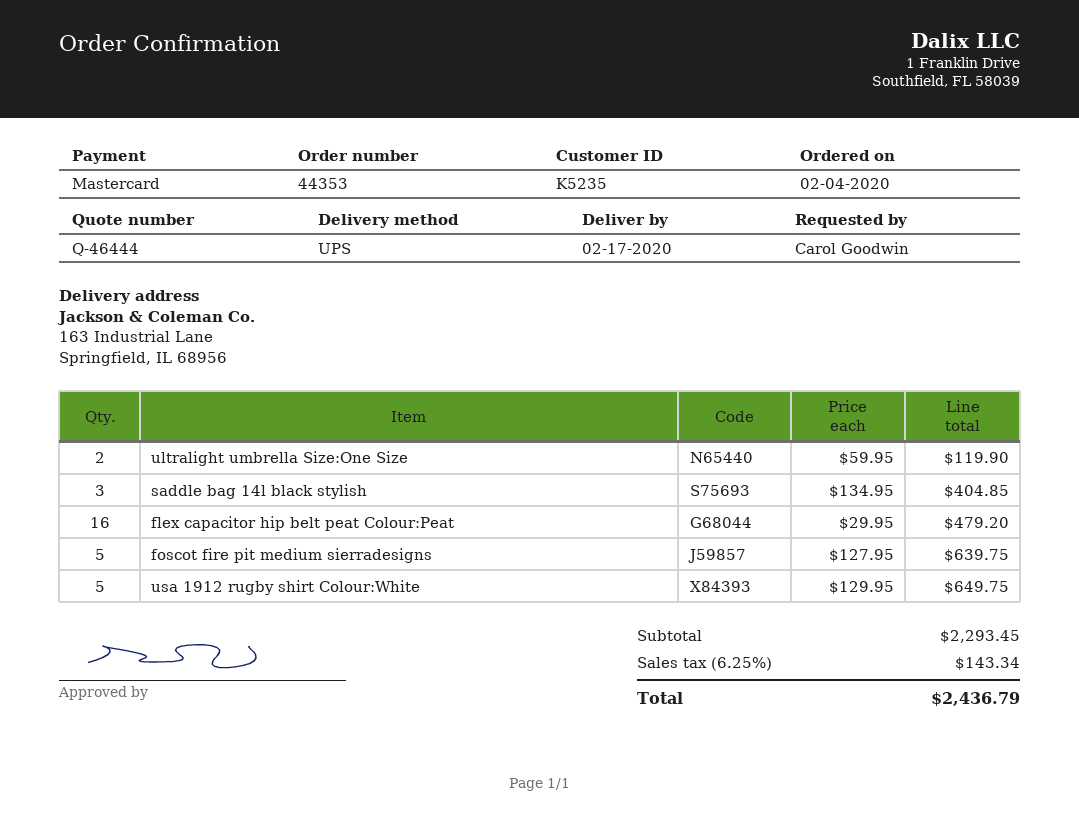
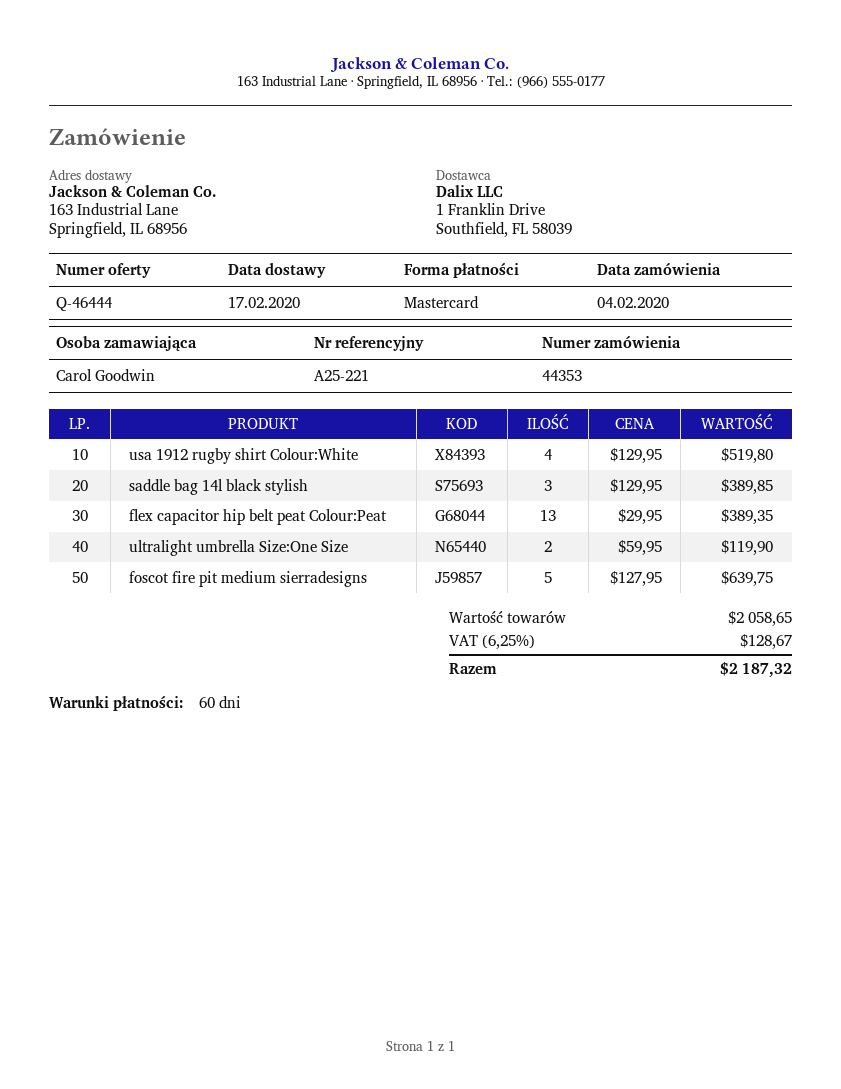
saddle bag 14l black stylish: 3 x 134.95 = 404.85 -> 3 x 129.95 = 389.85
flex capacitor hip belt peat Colour:Peat: 16 x 29.95 = 479.20 -> 13 x 29.95 = 389.35
usa 1912 rugby shirt Colour:White: 5 x 129.95 = 649.75 -> 4 x 129.95 = 519.80
subtotal: 2293.45 -> 2058.65
tax: 6.25% = 143.34 -> 6.25% = 128.67
total: 2436.79 -> 2187.32

